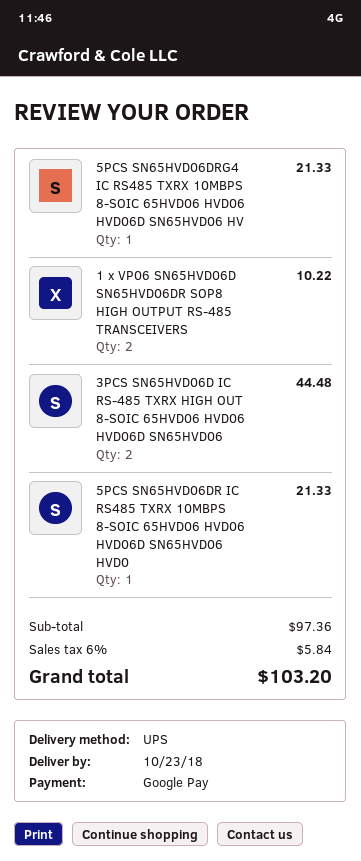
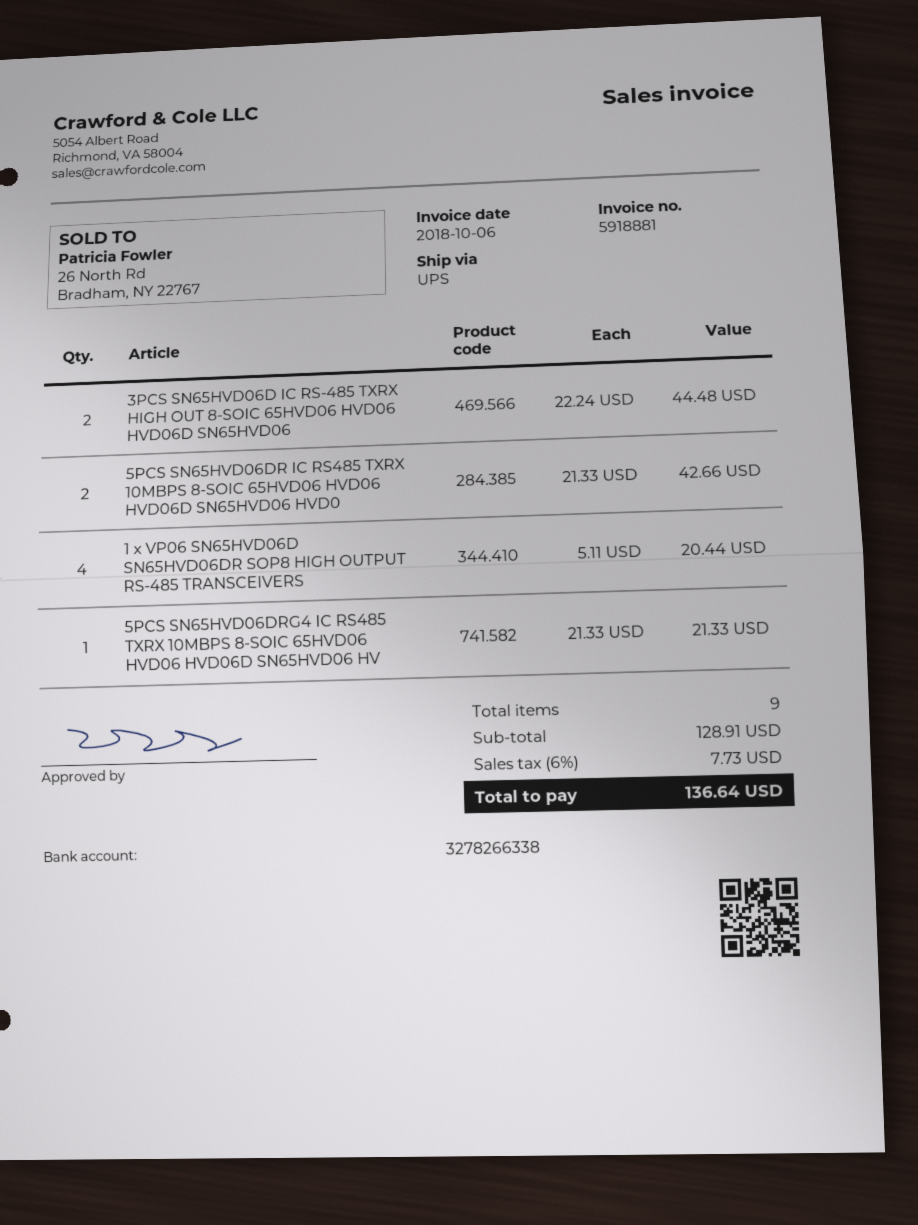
1 x VP06 SN65HVD06D SN65HVD06DR SOP8 HIGH OUTPUT RS-485 TRANSCEIVERS: 2 for 10.22 -> 4 for 20.44
5PCS SN65HVD06DR IC RS485 TXRX 10MBPS 8-SOIC 65HVD06 HVD06 HVD06D SN65HVD06 HVD0: 1 for 21.33 -> 2 for 42.66
subtotal: 97.36 -> 128.91
tax: 6% = 5.84 -> 6% = 7.73
total: 103.20 -> 136.64

